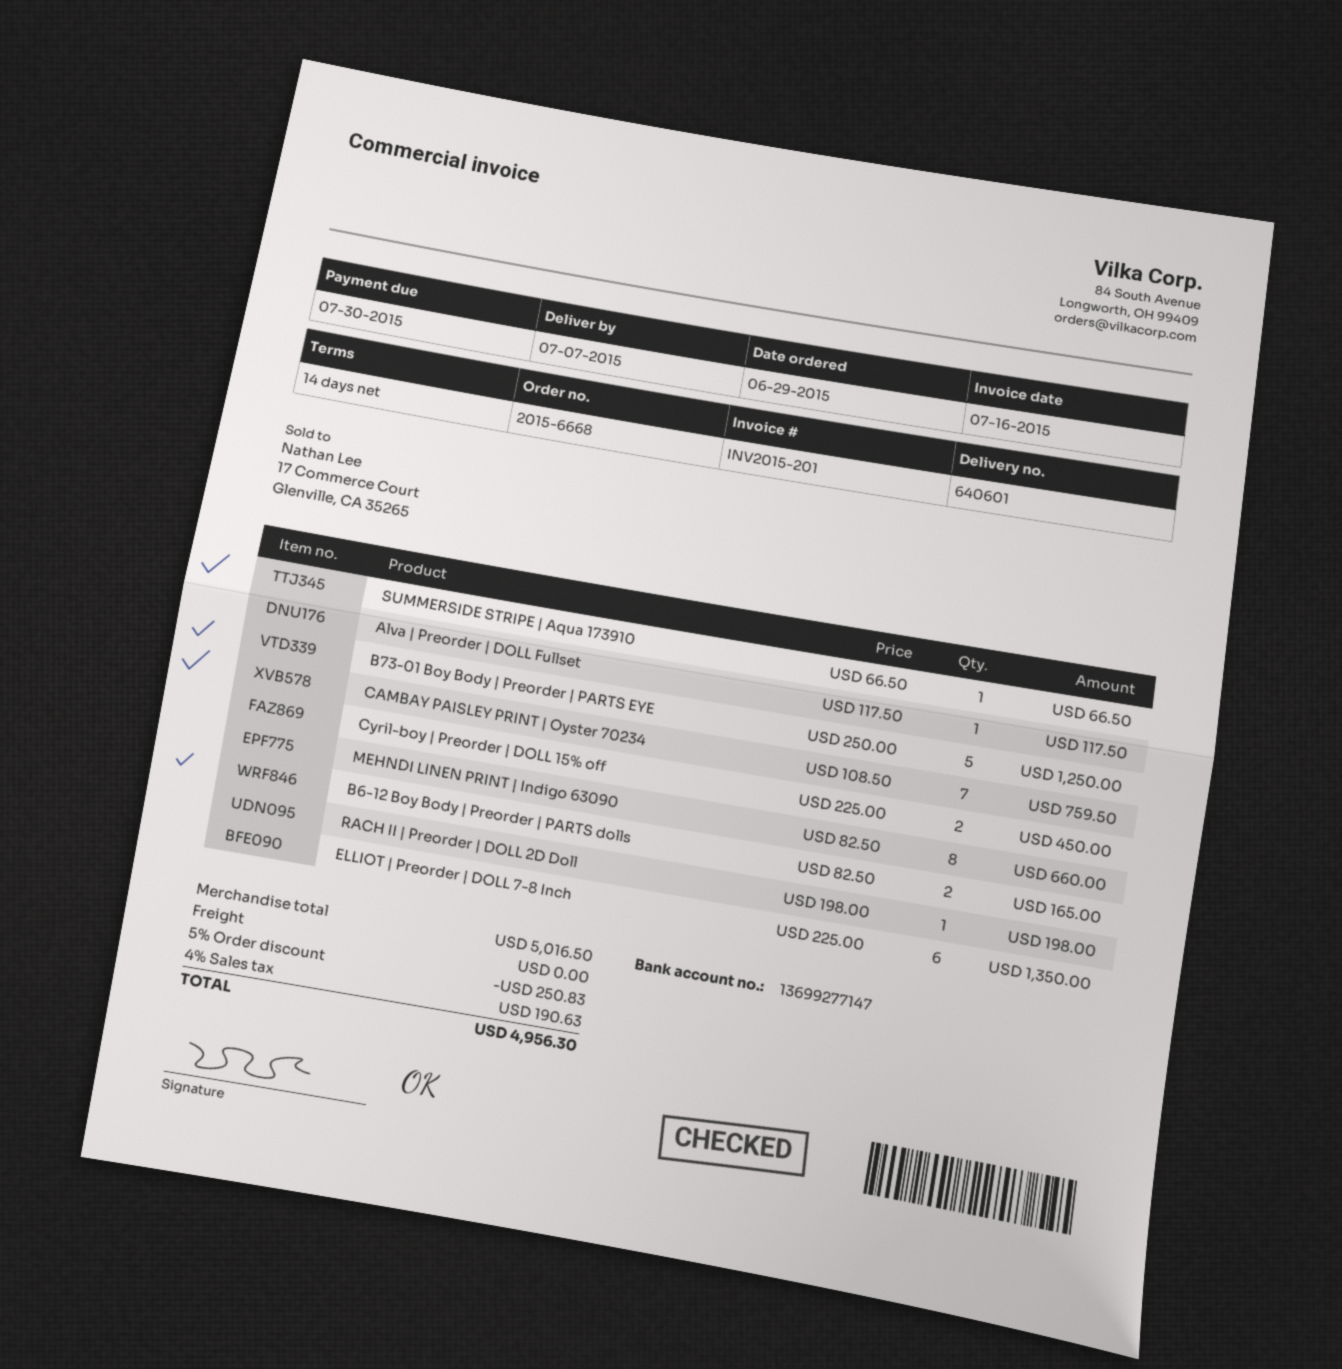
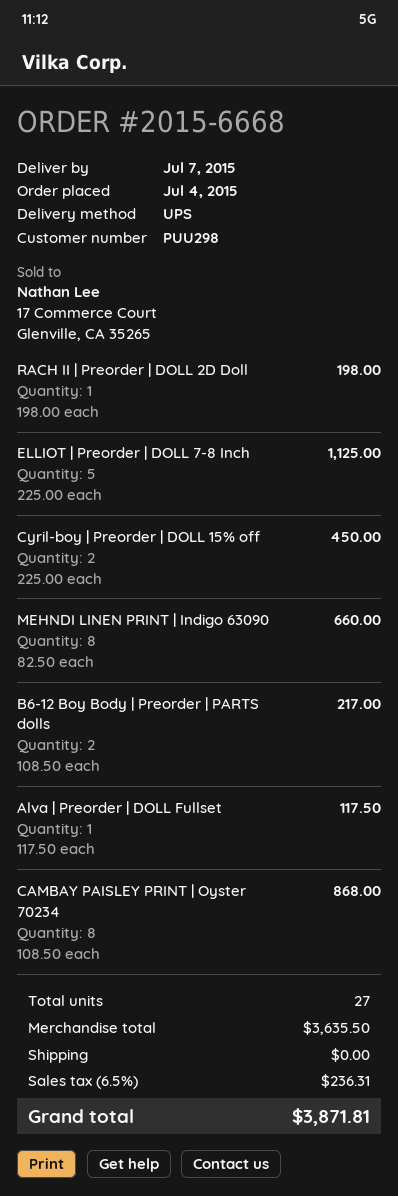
order date: 2015-06-29 -> 2015-07-04
SUMMERSIDE STRIPE | Aqua 173910: 1 x 66.50 = 66.50 -> none
B73-01 Boy Body | Preorder | PARTS EYE: 5 x 250.00 = 1250.00 -> none
CAMBAY PAISLEY PRINT | Oyster 70234: 7 x 108.50 = 759.50 -> 8 x 108.50 = 868.00
B6-12 Boy Body | Preorder | PARTS dolls: 2 x 82.50 = 165.00 -> 2 x 108.50 = 217.00
ELLIOT | Preorder | DOLL 7-8 Inch: 6 x 225.00 = 1350.00 -> 5 x 225.00 = 1125.00
subtotal: 5016.50 -> 3635.50
discount: 5% = 250.83 -> none
tax: 4% = 190.63 -> 6.5% = 236.31
total: 4956.30 -> 3871.81

